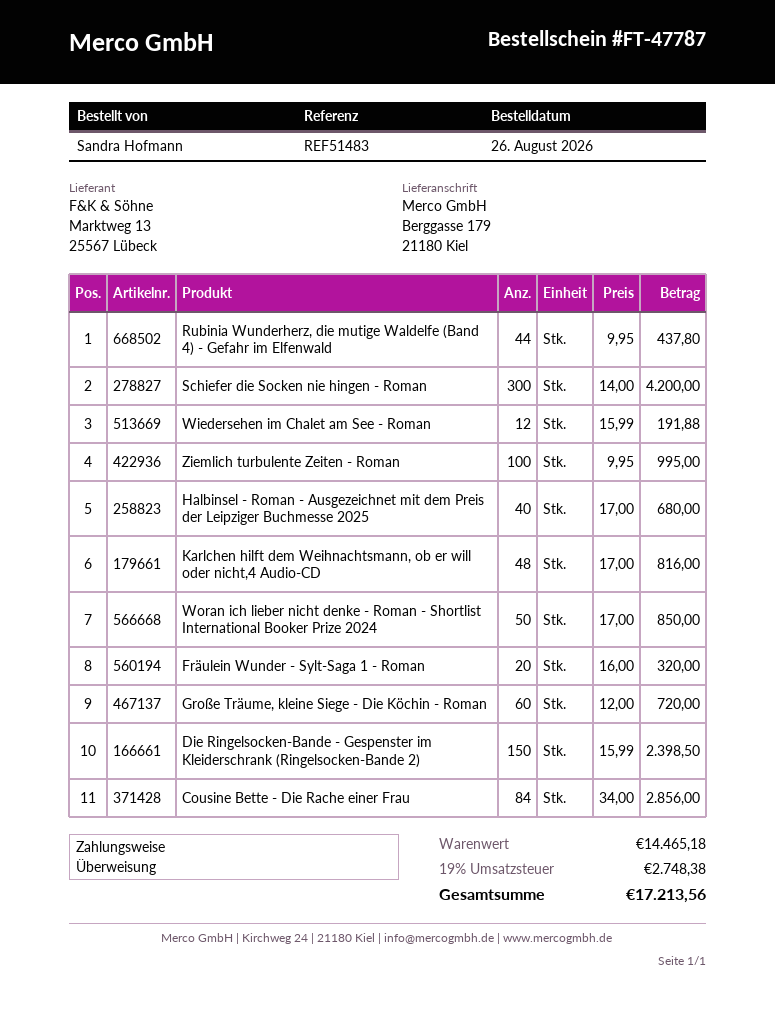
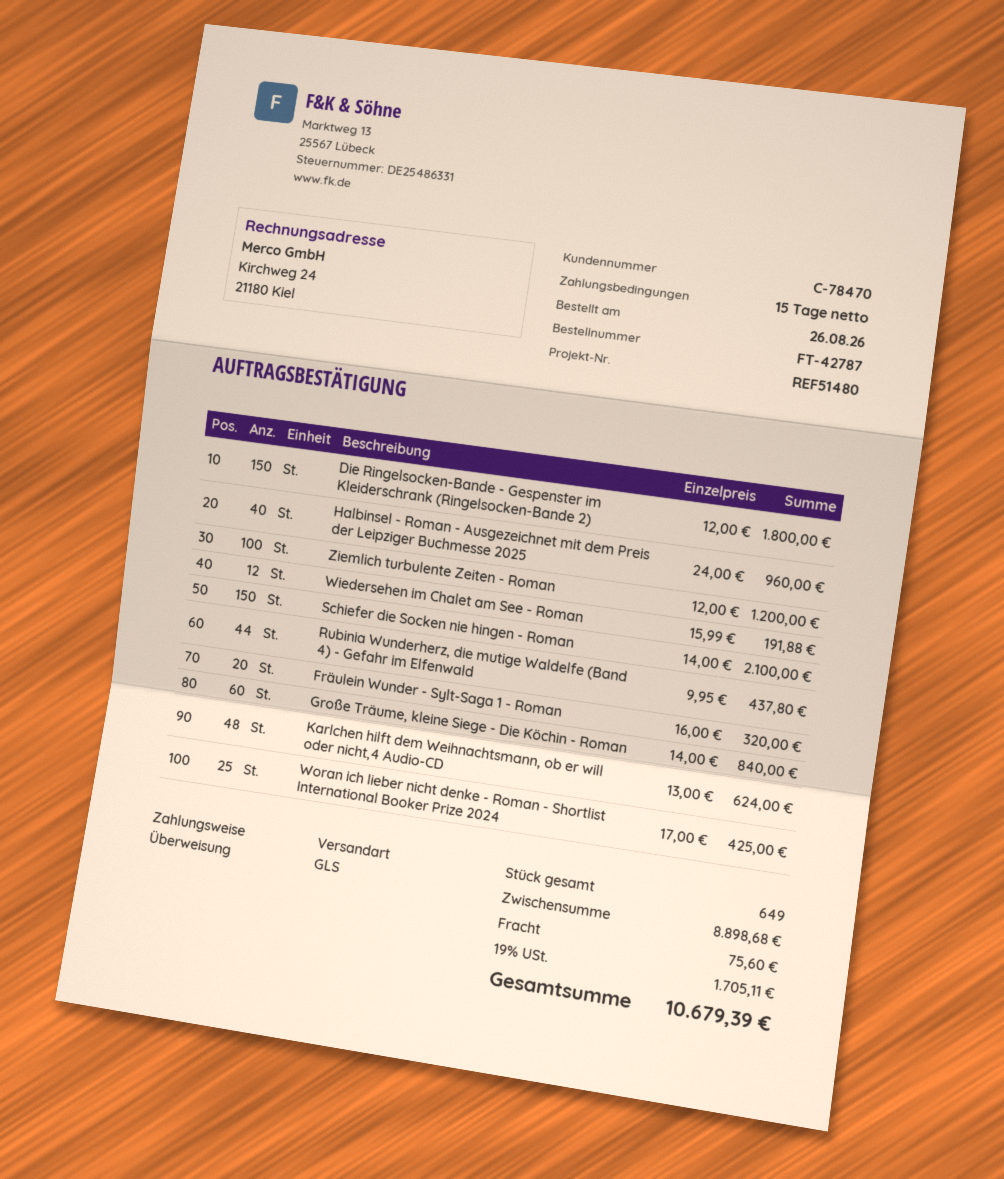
order number: FT-47787 -> FT-42787
reference: REF51483 -> REF51480
Schiefer die Socken nie hingen - Roman: 300 x 14.00 = 4200.00 -> 150 x 14.00 = 2100.00
Ziemlich turbulente Zeiten - Roman: 100 x 9.95 = 995.00 -> 100 x 12.00 = 1200.00
Halbinsel - Roman - Ausgezeichnet mit dem Preis der Leipziger Buchmesse 2025: 40 x 17.00 = 680.00 -> 40 x 24.00 = 960.00
Karlchen hilft dem Weihnachtsmann, ob er will oder nicht,4 Audio-CD: 48 x 17.00 = 816.00 -> 48 x 13.00 = 624.00
Woran ich lieber nicht denke - Roman - Shortlist International Booker Prize 2024: 50 x 17.00 = 850.00 -> 25 x 17.00 = 425.00
Große Träume, kleine Siege - Die Köchin - Roman: 60 x 12.00 = 720.00 -> 60 x 14.00 = 840.00
Die Ringelsocken-Bande - Gespenster im Kleiderschrank (Ringelsocken-Bande 2): 150 x 15.99 = 2398.50 -> 150 x 12.00 = 1800.00
Cousine Bette - Die Rache einer Frau: 84 x 34.00 = 2856.00 -> none
subtotal: 14465.18 -> 8898.68
shipping: none -> 75.60
tax: 19% = 2748.38 -> 19% = 1705.11
total: 17213.56 -> 10679.39

